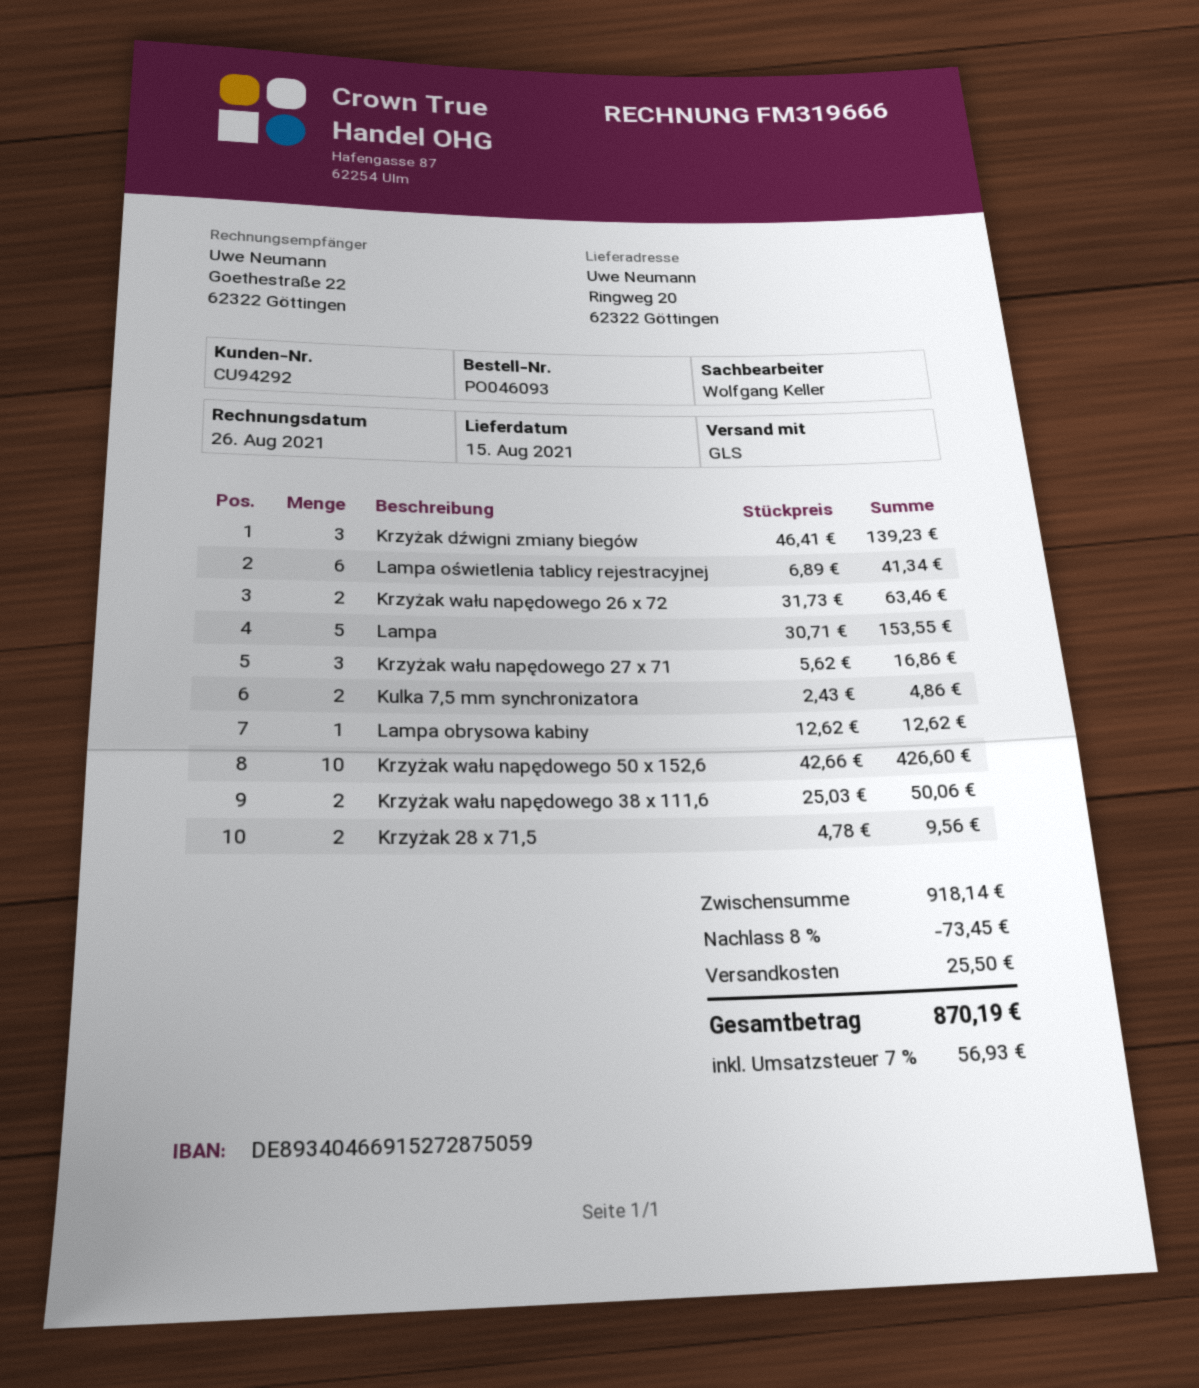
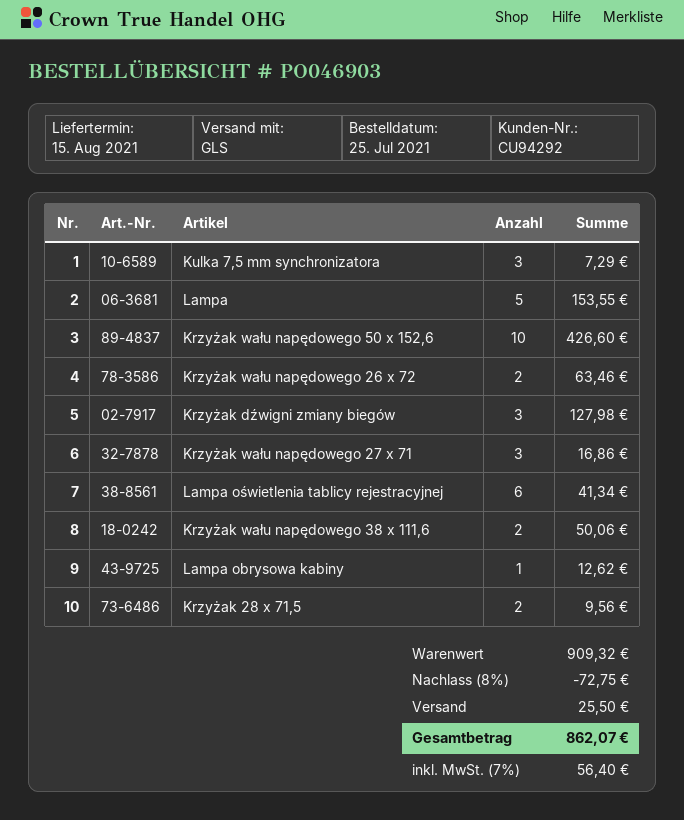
order number: PO046093 -> PO046903
Krzyżak dźwigni zmiany biegów: 3 for 139.23 -> 3 for 127.98
Kulka 7,5 mm synchronizatora: 2 for 4.86 -> 3 for 7.29
subtotal: 918.14 -> 909.32
discount: 8% = 73.45 -> 8% = 72.75
tax: 7% = 56.93 -> 7% = 56.40
total: 870.19 -> 862.07

